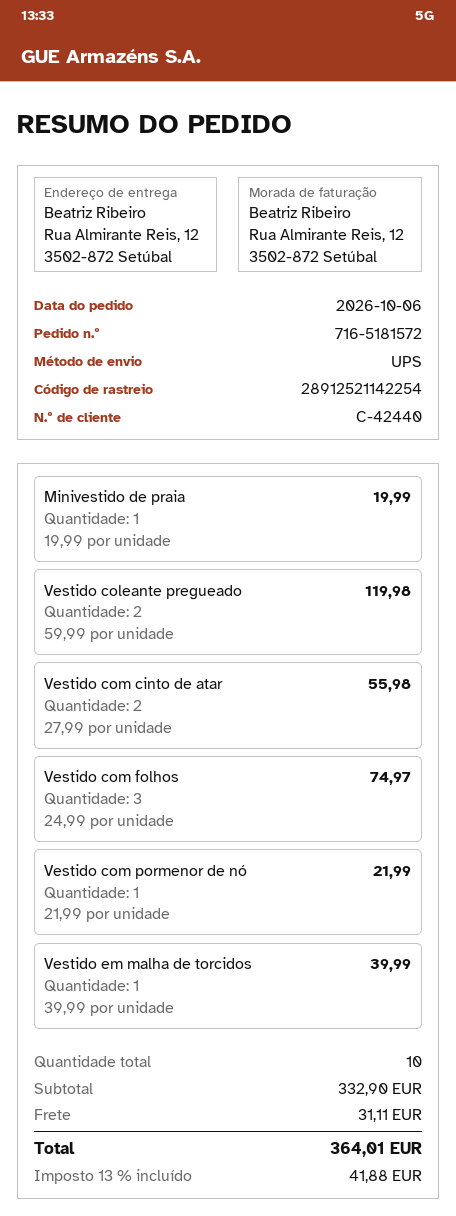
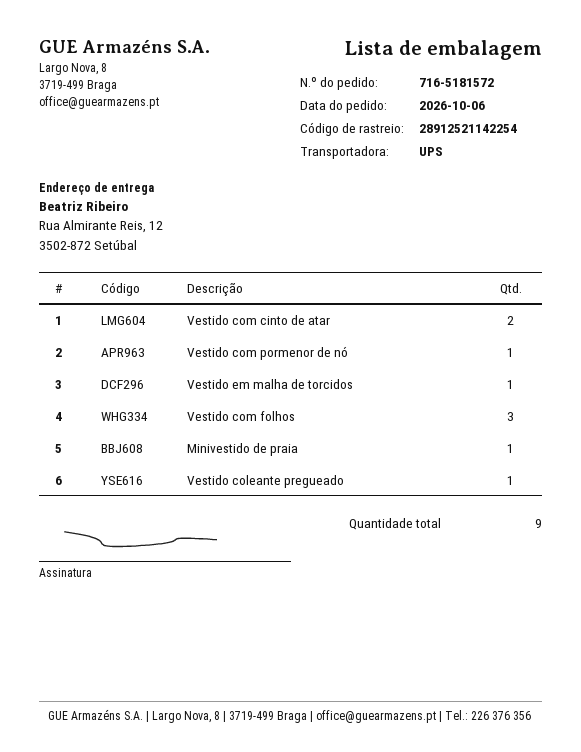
Vestido coleante pregueado: 2 -> 1
total quantity: 10 -> 9

